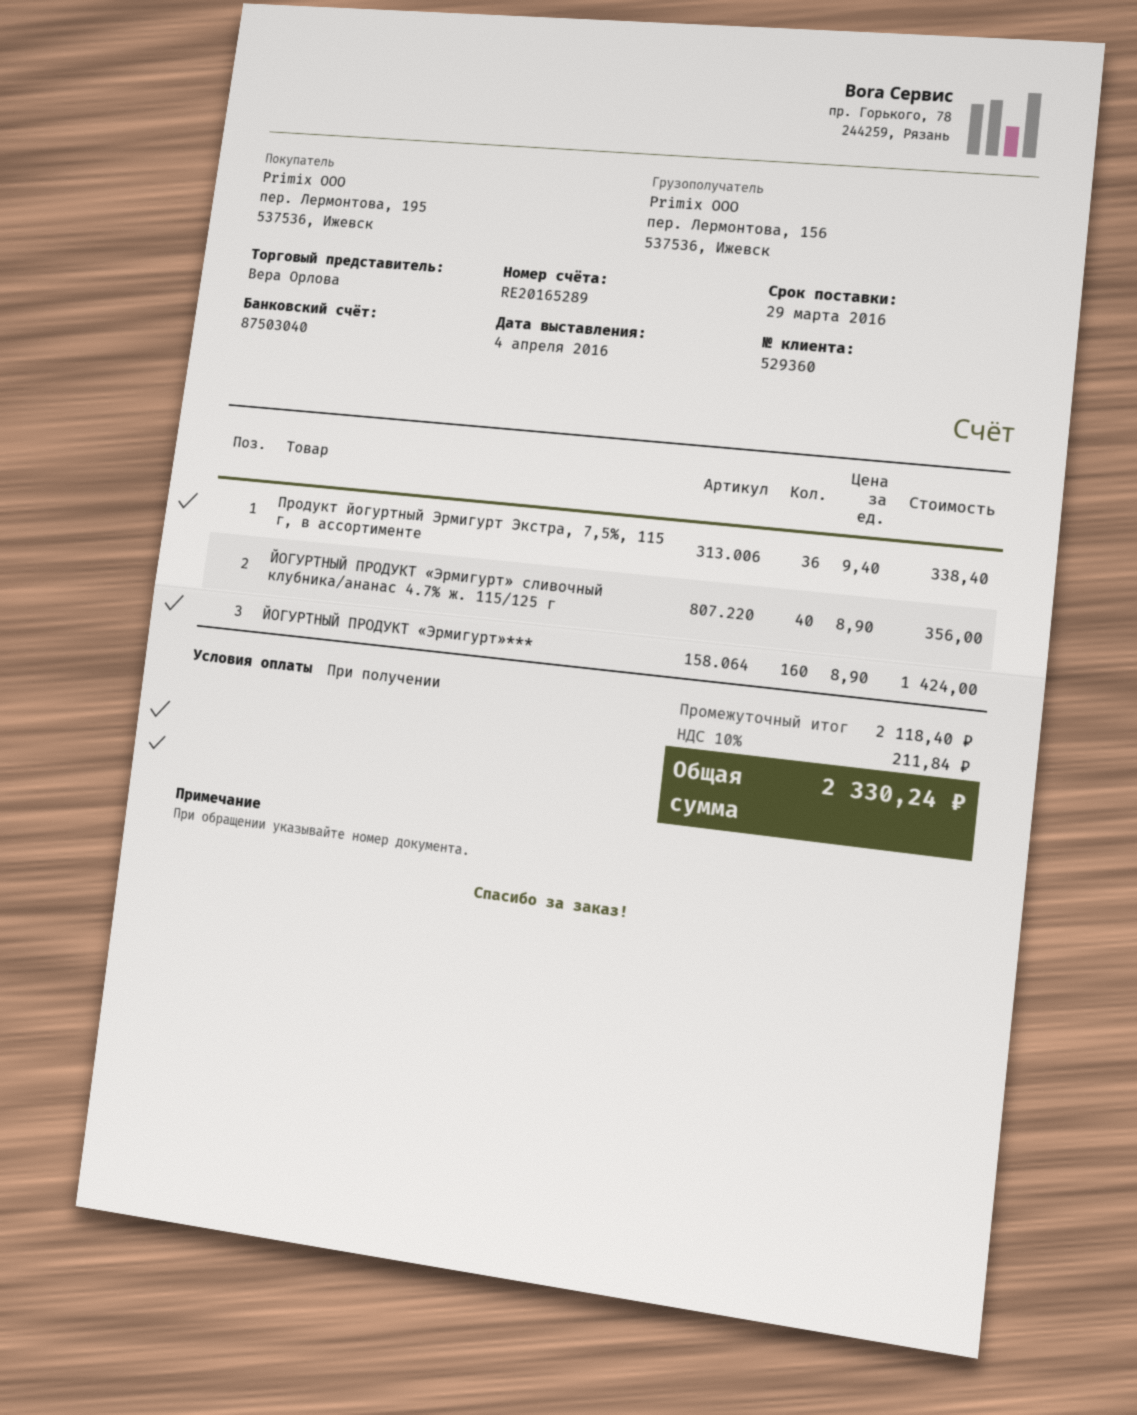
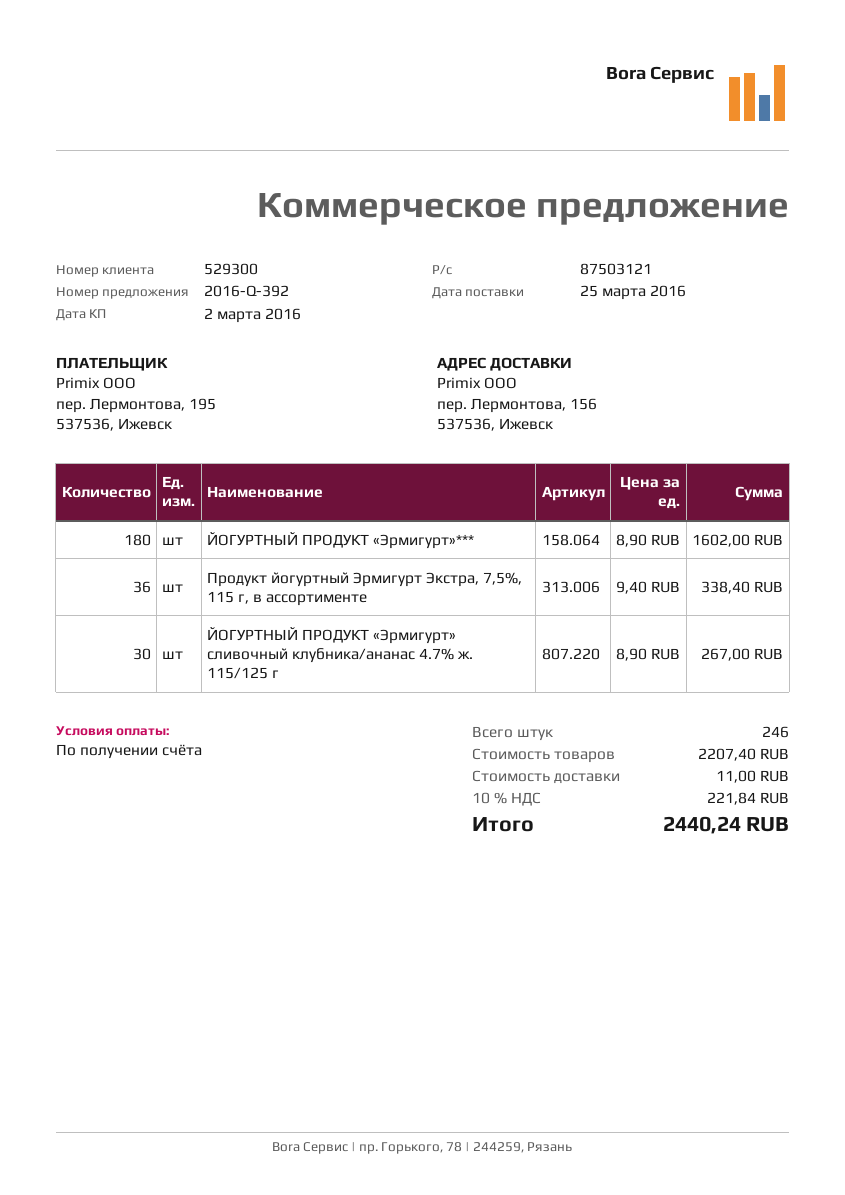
delivery date: 2016-03-29 -> 2016-03-25
customer number: 529360 -> 529300
bank account: 87503040 -> 87503121
ЙОГУРТНЫЙ ПРОДУКТ «Эрмигурт» сливочный клубника/ананас 4.7% ж. 115/125 г: 40 x 8.90 = 356.00 -> 30 x 8.90 = 267.00
ЙОГУРТНЫЙ ПРОДУКТ «Эрмигурт»***: 160 x 8.90 = 1424.00 -> 180 x 8.90 = 1602.00
subtotal: 2118.40 -> 2207.40
shipping: none -> 11.00
tax: 10% = 211.84 -> 10% = 221.84
total: 2330.24 -> 2440.24

